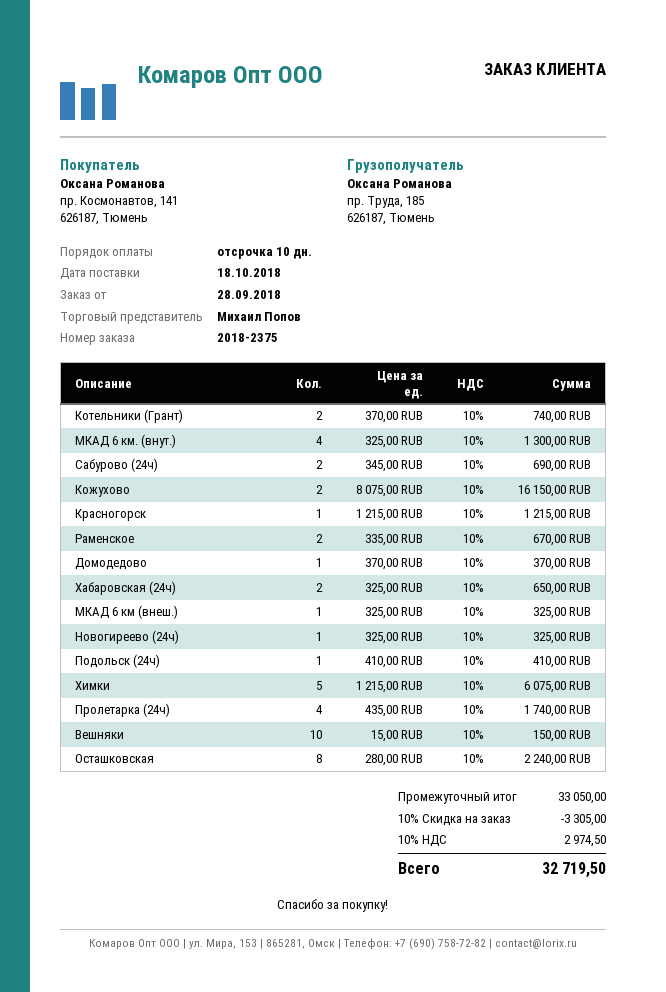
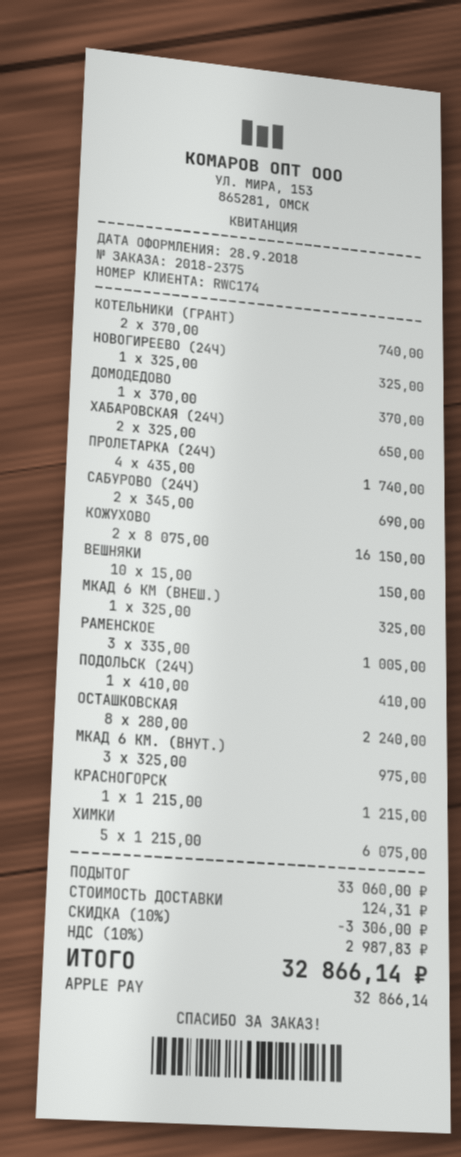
МКАД 6 км. (внут.): 4 x 325.00 = 1300.00 -> 3 x 325.00 = 975.00
Раменское: 2 x 335.00 = 670.00 -> 3 x 335.00 = 1005.00
subtotal: 33050.00 -> 33060.00
discount: 10% = 3305.00 -> 10% = 3306.00
shipping: none -> 124.31
tax: 10% = 2974.50 -> 10% = 2987.83
total: 32719.50 -> 32866.14

